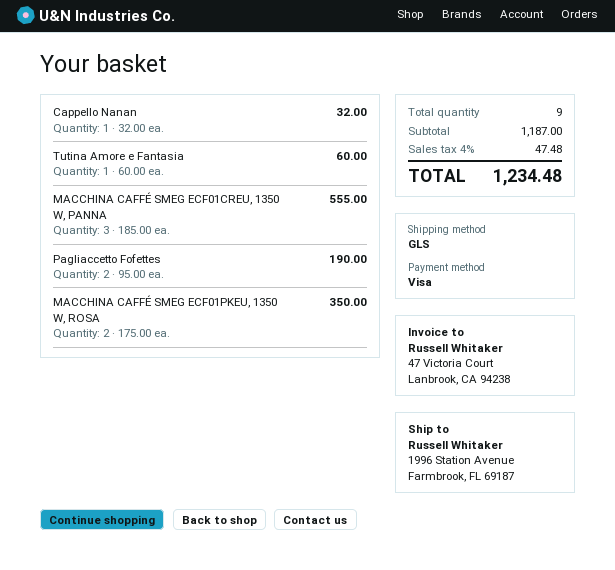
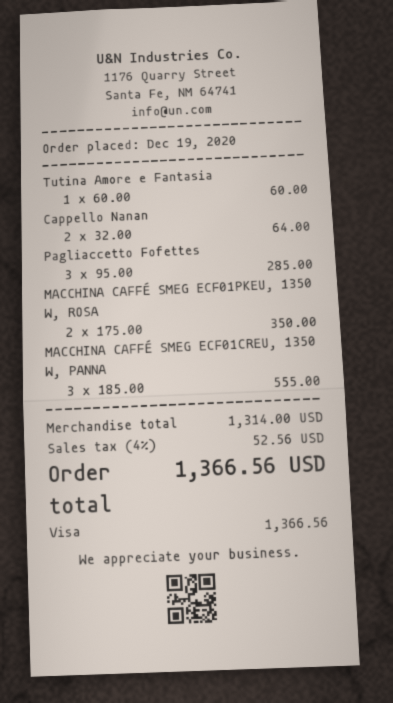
Cappello Nanan: 1 x 32.00 = 32.00 -> 2 x 32.00 = 64.00
Pagliaccetto Fofettes: 2 x 95.00 = 190.00 -> 3 x 95.00 = 285.00
subtotal: 1187.00 -> 1314.00
tax: 4% = 47.48 -> 4% = 52.56
total: 1234.48 -> 1366.56

